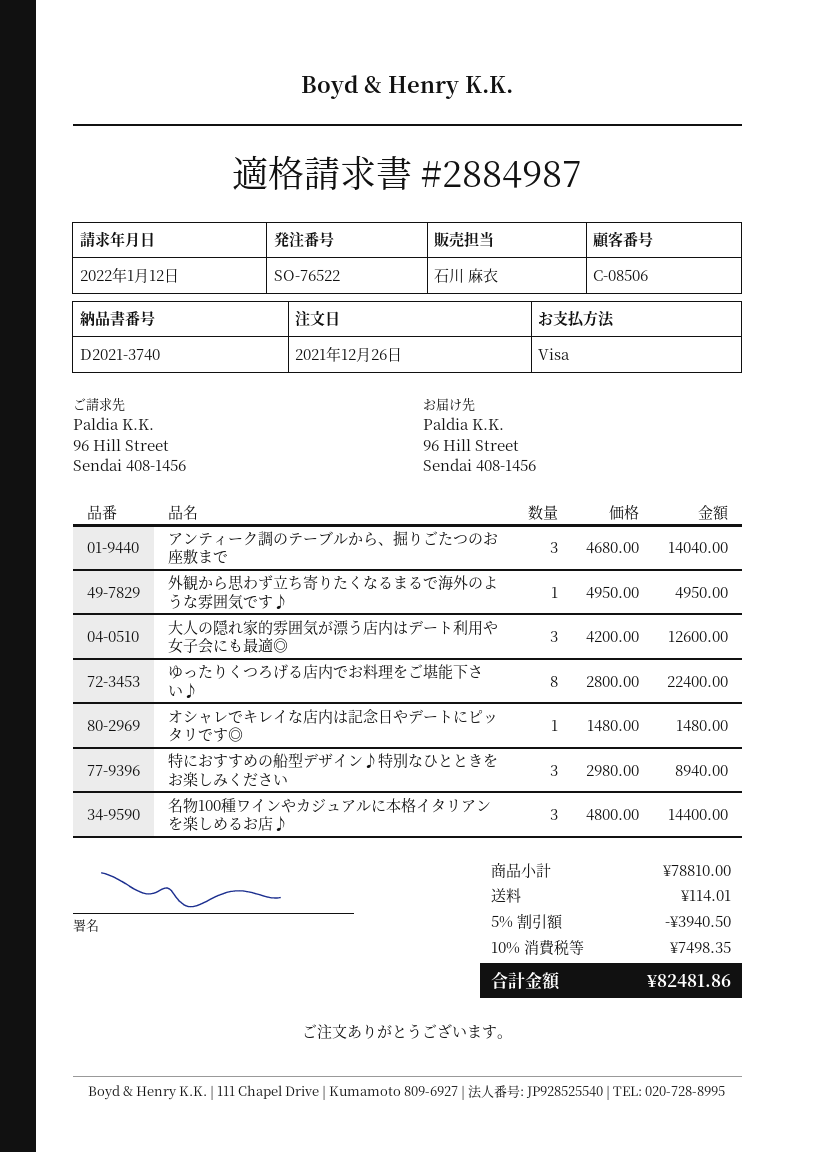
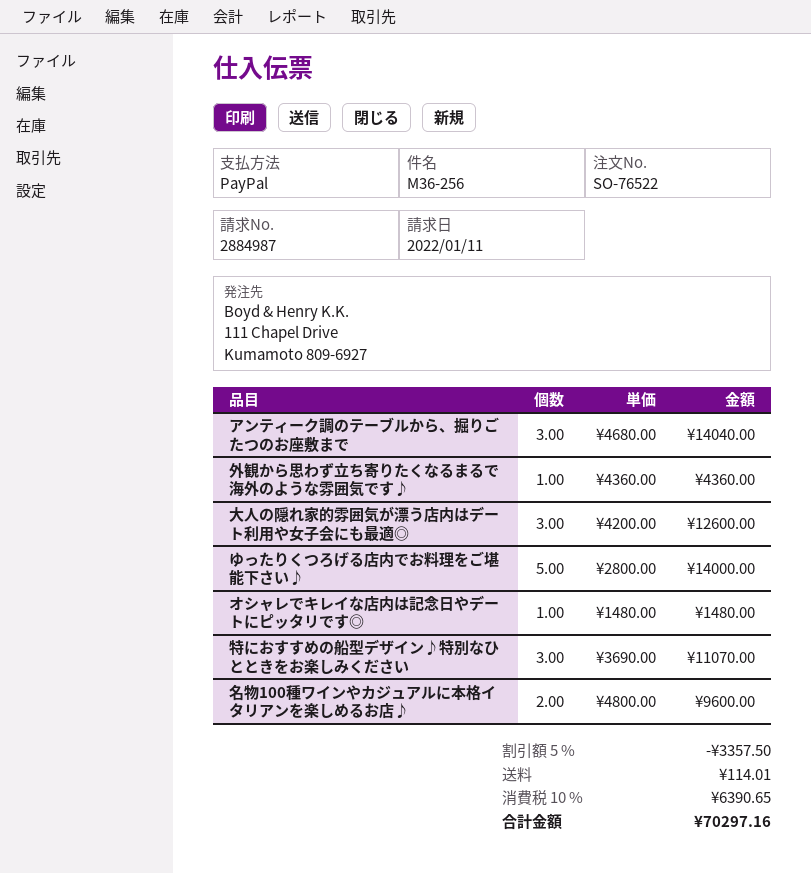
invoice date: 2022-01-12 -> 2022-01-11
payment method: Visa -> PayPal
外観から思わず立ち寄りたくなるまるで海外のような雰囲気です♪: 1 x 4950.00 = 4950.00 -> 1 x 4360.00 = 4360.00
ゆったりくつろげる店内でお料理をご堪能下さい♪: 8 x 2800.00 = 22400.00 -> 5 x 2800.00 = 14000.00
特におすすめの船型デザイン♪特別なひとときをお楽しみください: 3 x 2980.00 = 8940.00 -> 3 x 3690.00 = 11070.00
名物100種ワインやカジュアルに本格イタリアンを楽しめるお店♪: 3 x 4800.00 = 14400.00 -> 2 x 4800.00 = 9600.00
discount: 5% = 3940.50 -> 5% = 3357.50
tax: 10% = 7498.35 -> 10% = 6390.65
total: 82481.86 -> 70297.16

